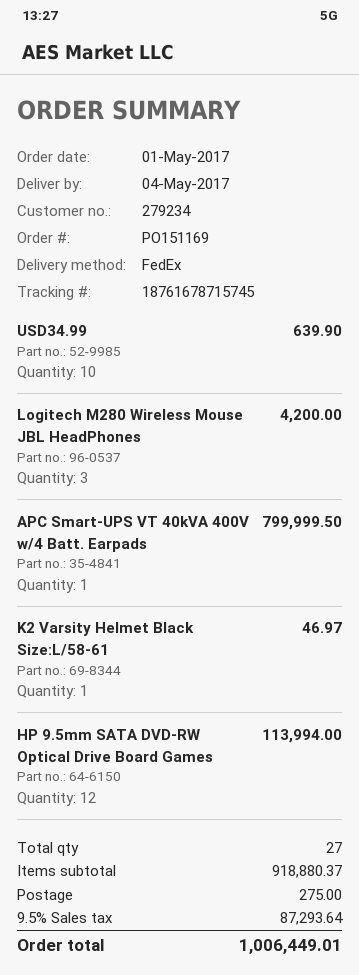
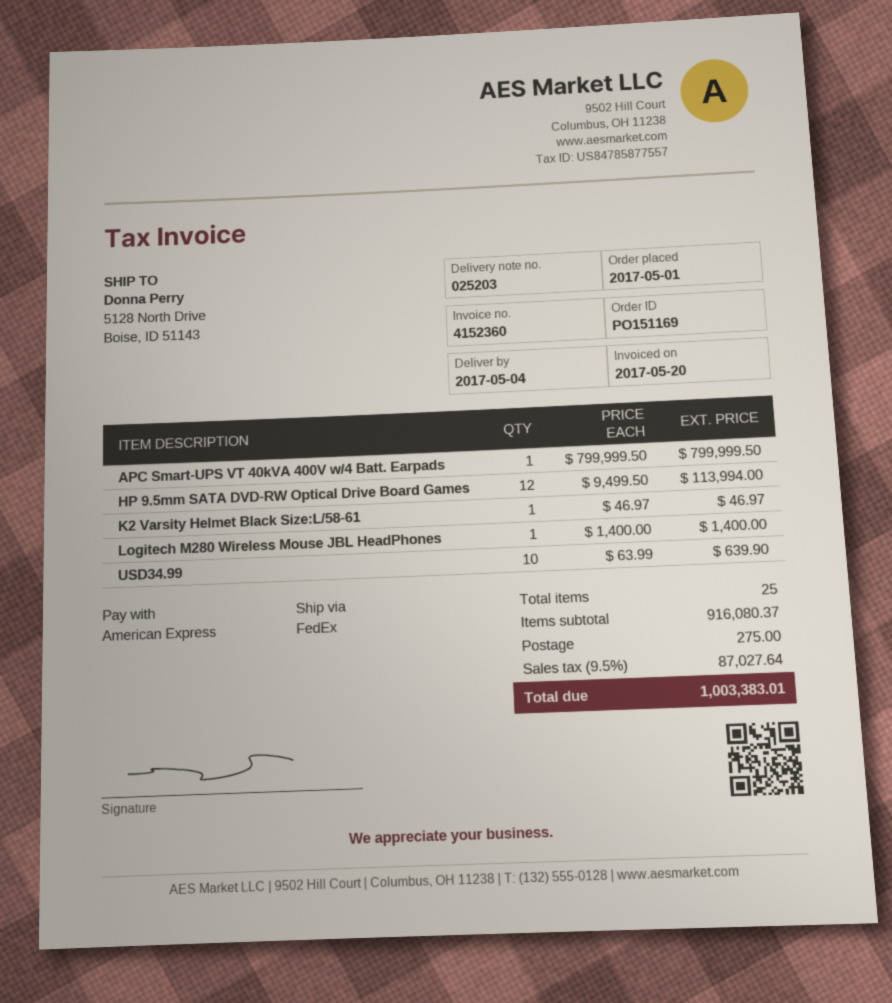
Logitech M280 Wireless Mouse JBL HeadPhones: 3 for 4200.00 -> 1 for 1400.00
total quantity: 27 -> 25
subtotal: 918880.37 -> 916080.37
tax: 9.5% = 87293.64 -> 9.5% = 87027.64
total: 1006449.01 -> 1003383.01

